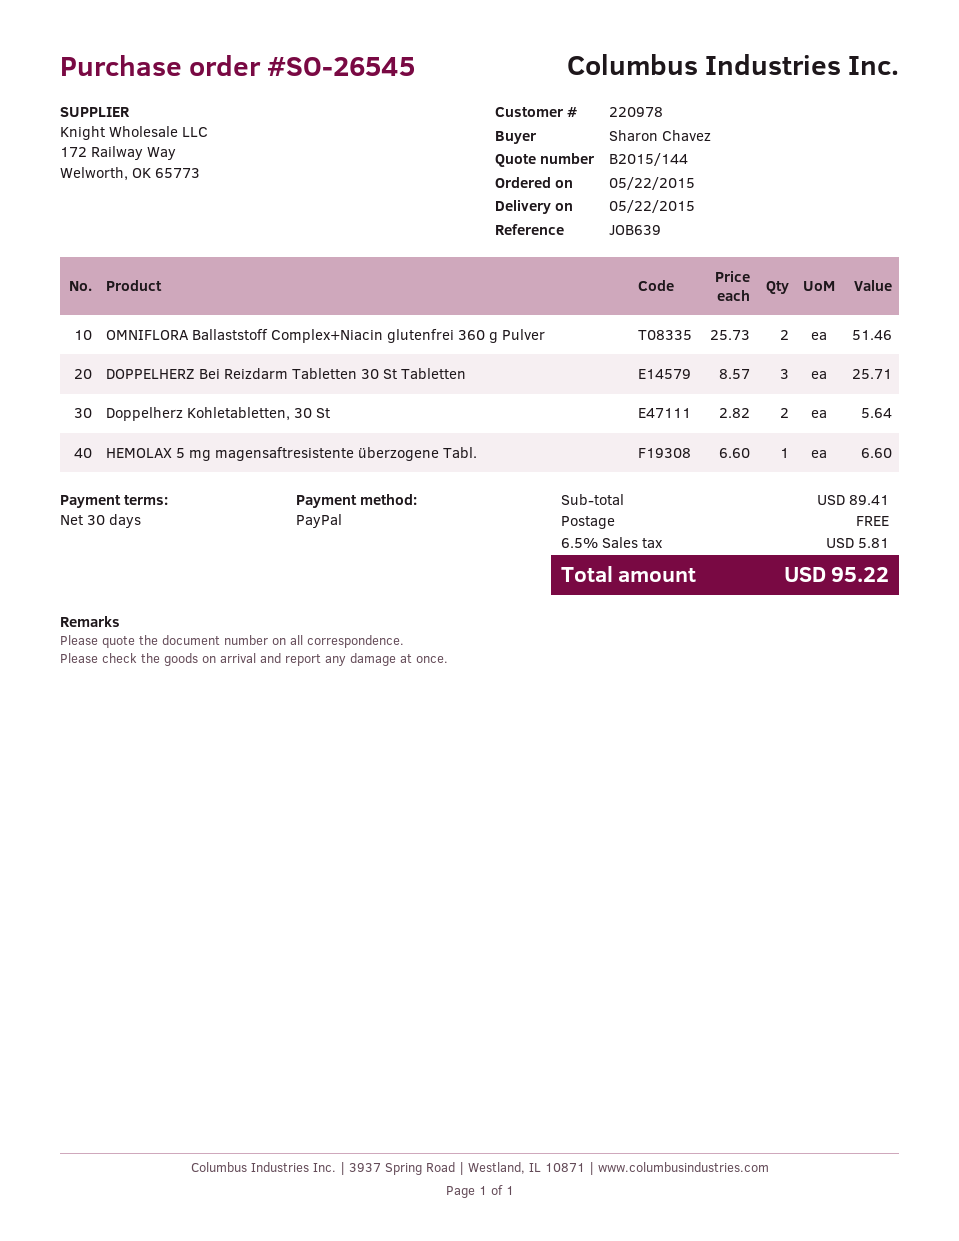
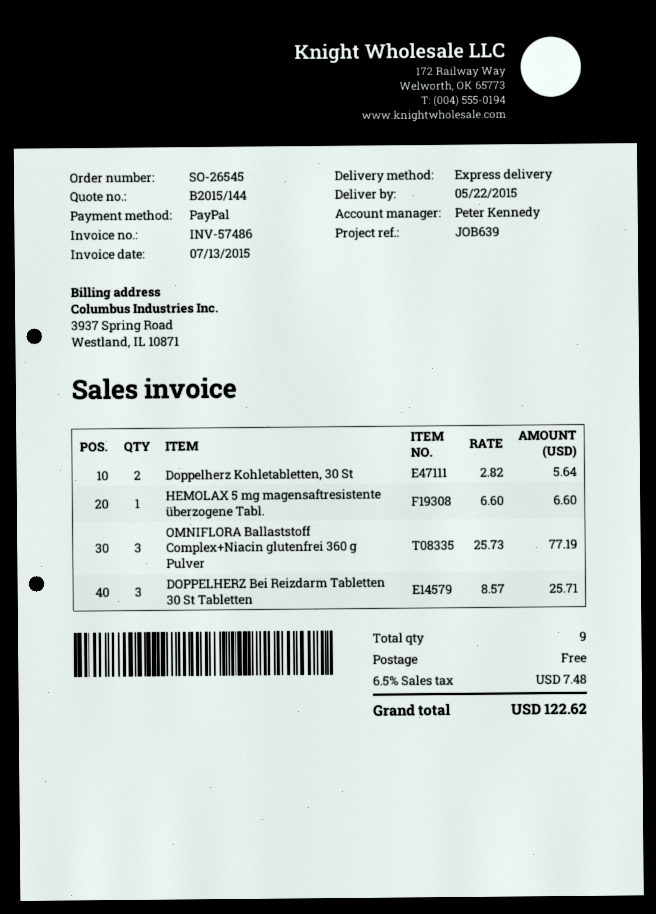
OMNIFLORA Ballaststoff Complex+Niacin glutenfrei 360 g Pulver: 2 x 25.73 = 51.46 -> 3 x 25.73 = 77.19
tax: 6.5% = 5.81 -> 6.5% = 7.48
total: 95.22 -> 122.62

